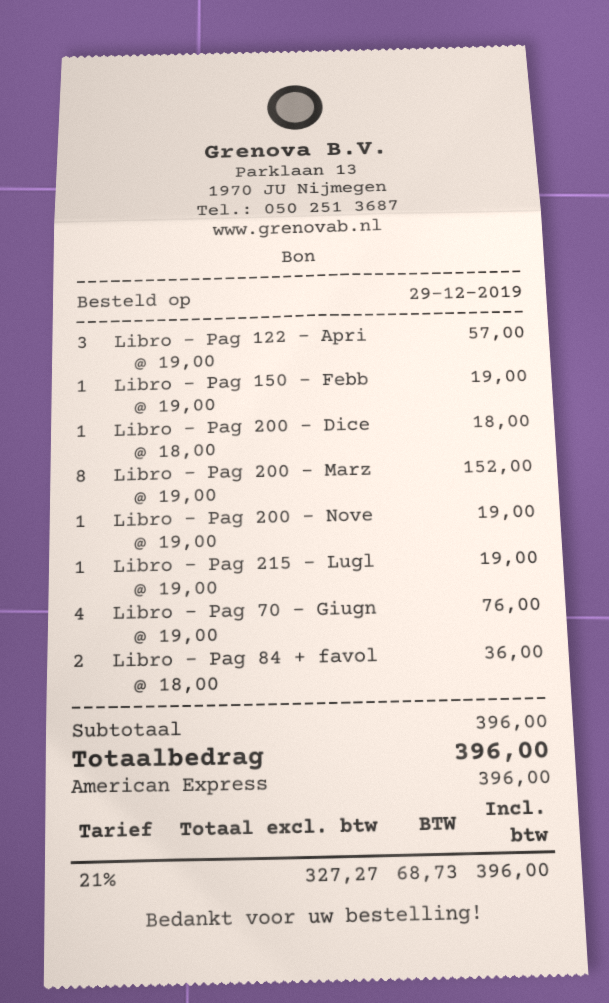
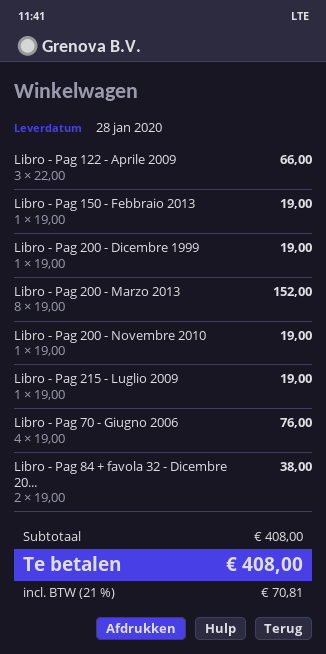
Libro - Pag 122 - Apri: 3 x 19.00 = 57.00 -> 3 x 22.00 = 66.00
Libro - Pag 200 - Dice: 1 x 18.00 = 18.00 -> 1 x 19.00 = 19.00
Libro - Pag 84 + favol: 2 x 18.00 = 36.00 -> 2 x 19.00 = 38.00
subtotal: 396.00 -> 408.00
tax: 21% = 68.73 -> 21% = 70.81
total: 396.00 -> 408.00

